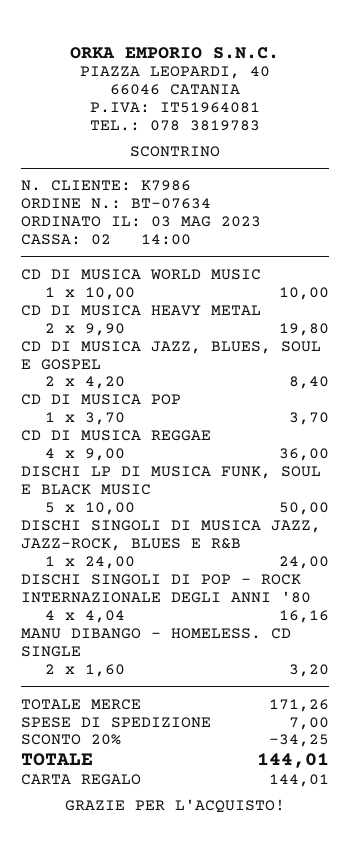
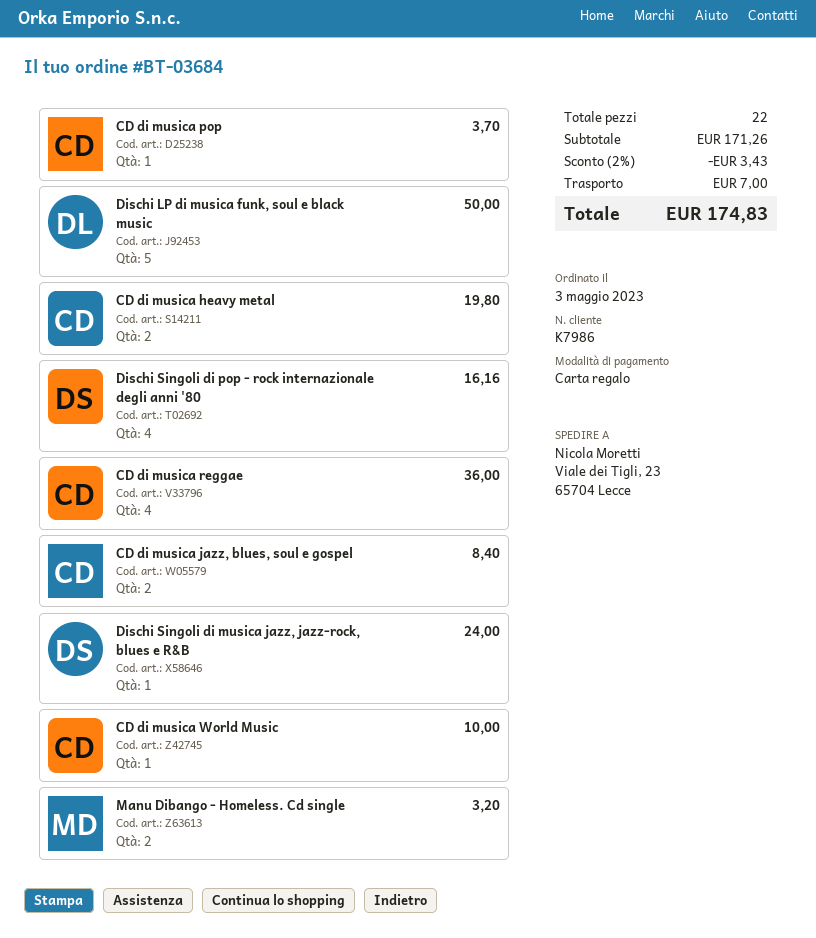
order number: BT-07634 -> BT-03684
discount: 20% = 34.25 -> 2% = 3.43
total: 144.01 -> 174.83

